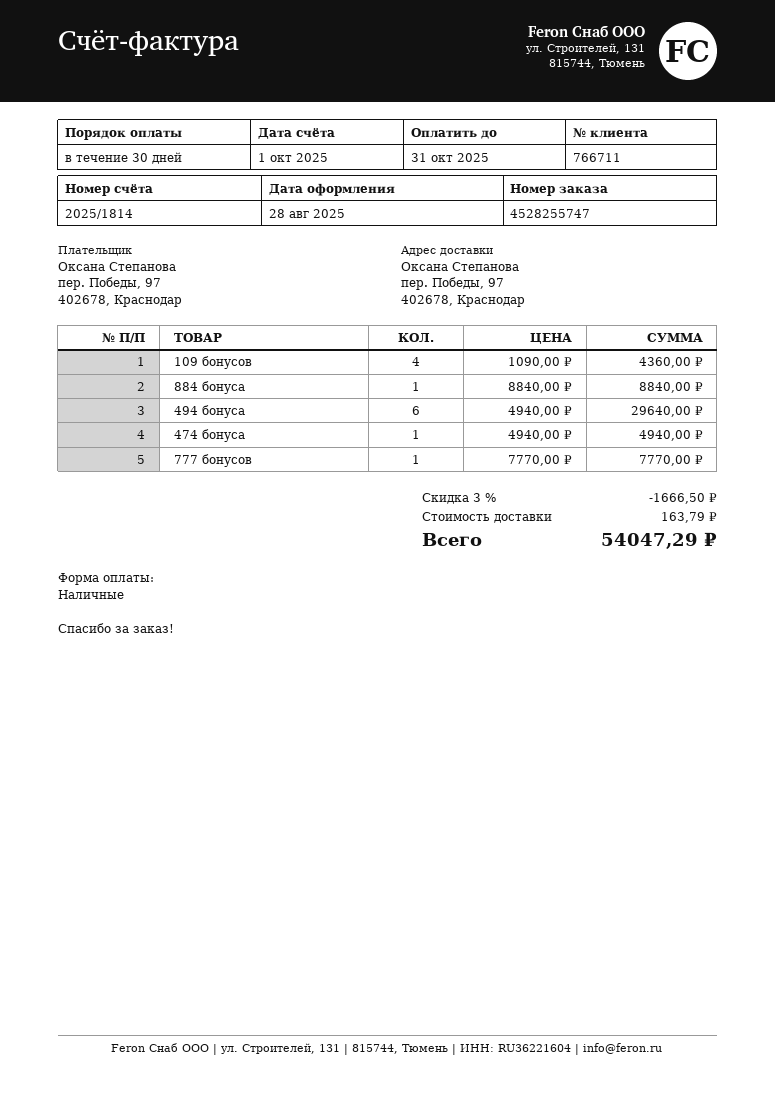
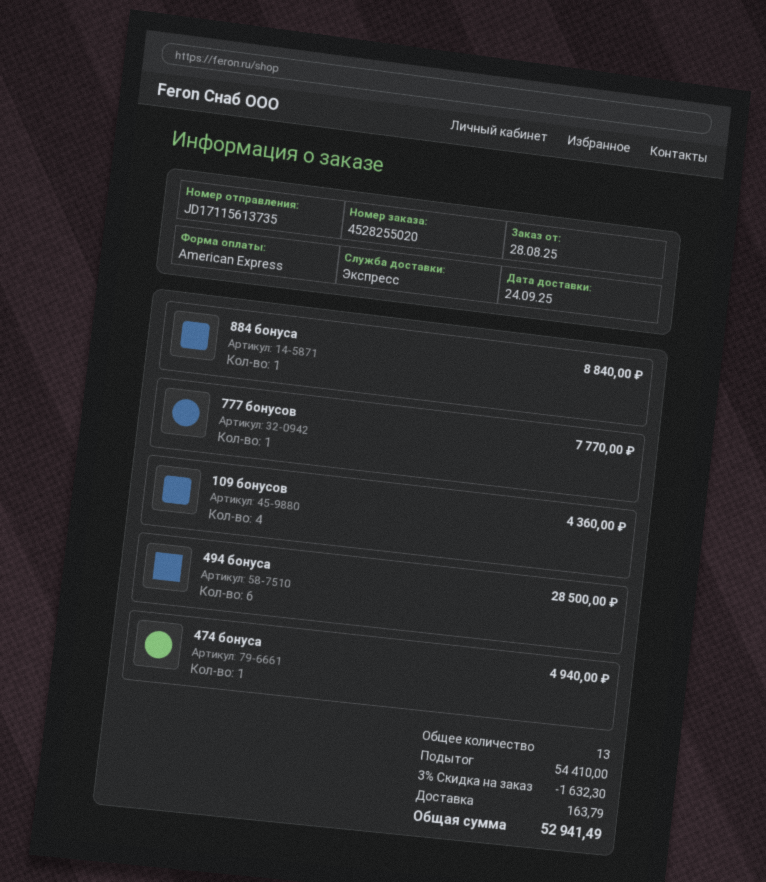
order number: 4528255747 -> 4528255020
payment method: cash -> American Express
494 бонуса: 6 for 29640.00 -> 6 for 28500.00
discount: 3% = 1666.50 -> 3% = 1632.30
total: 54047.29 -> 52941.49

